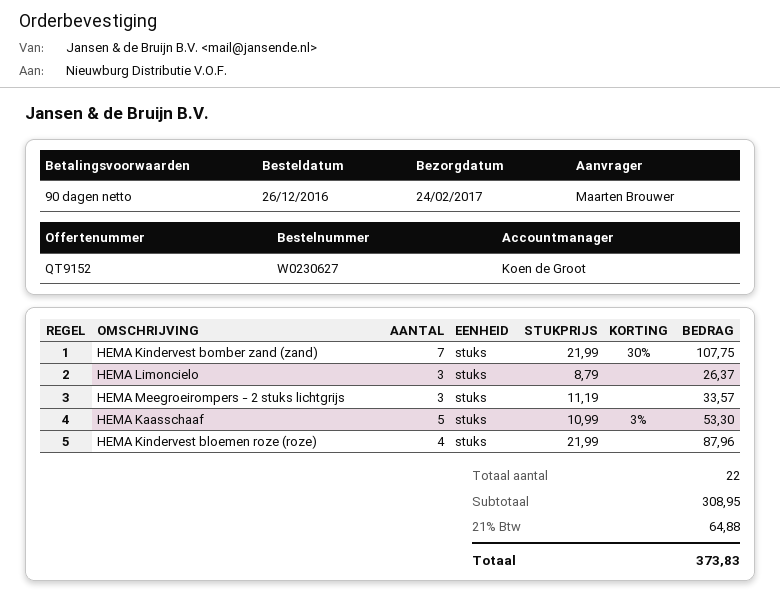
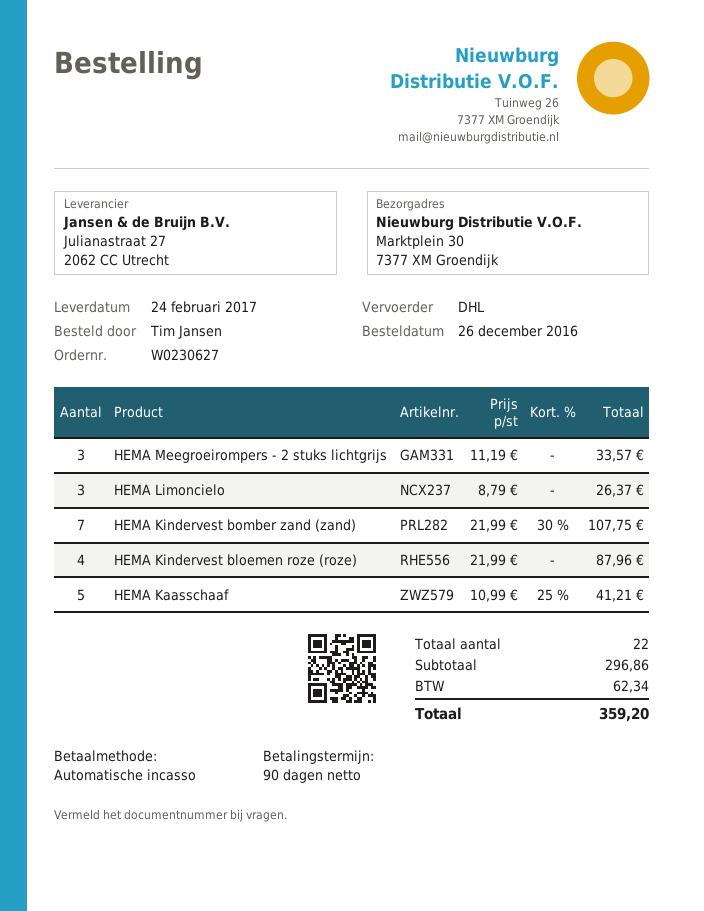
ordered by: Maarten Brouwer -> Tim Jansen
HEMA Kaasschaaf: 5 x 10.99 - 3% = 53.30 -> 5 x 10.99 - 25% = 41.21
subtotal: 308.95 -> 296.86
tax: 64.88 -> 62.34
total: 373.83 -> 359.20

